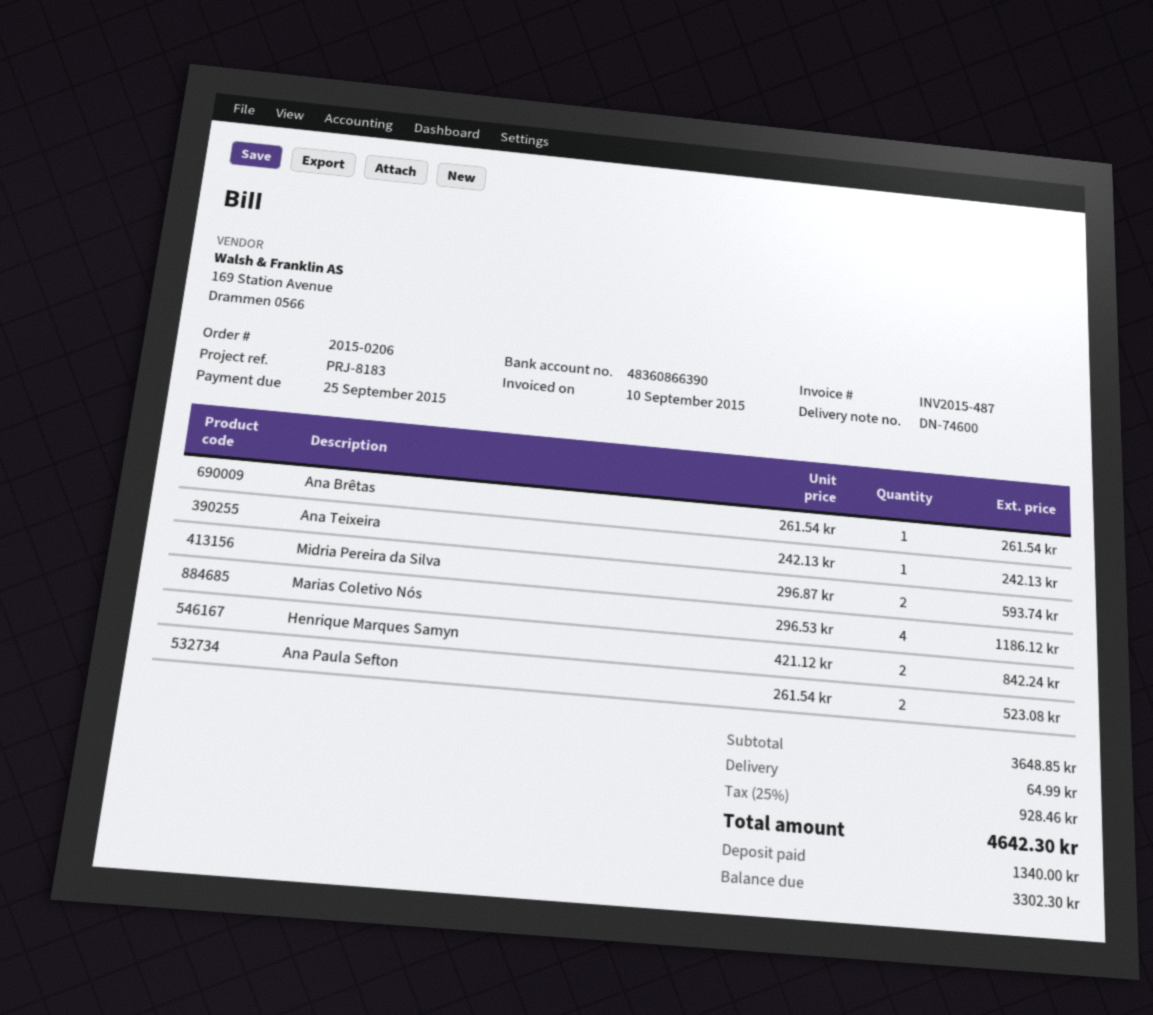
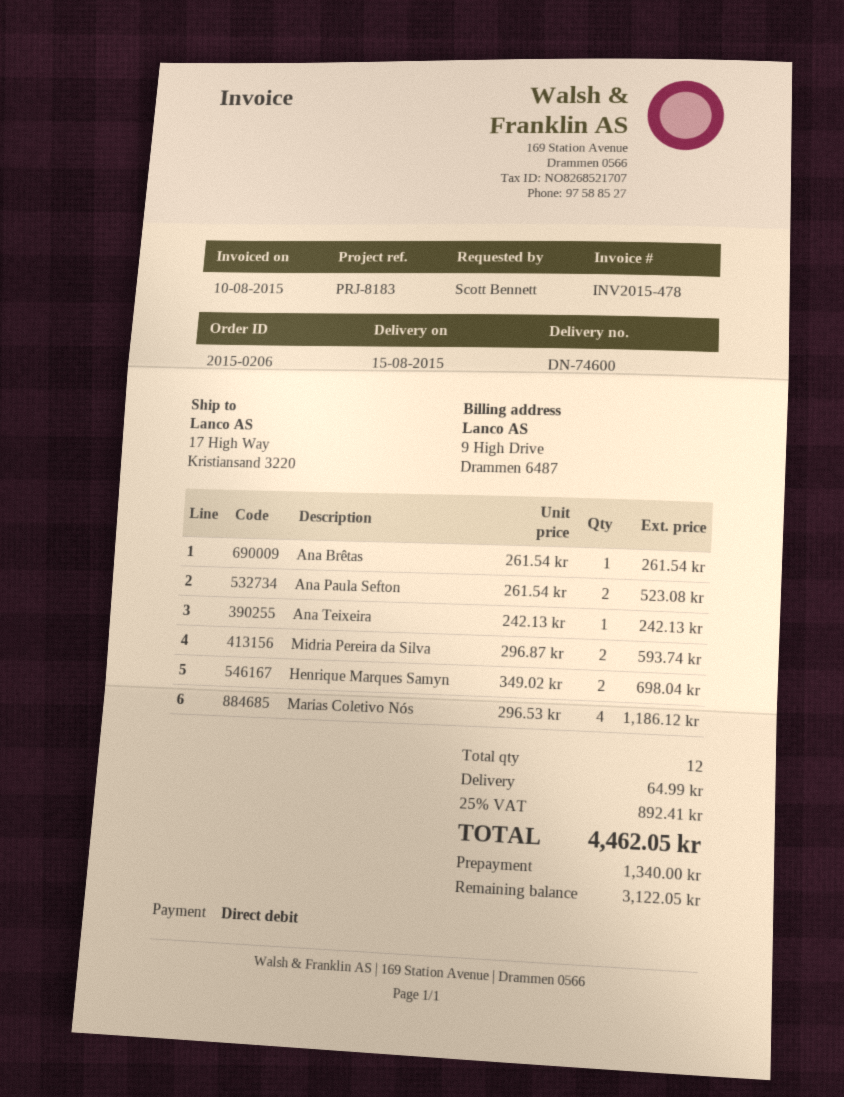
invoice number: INV2015-487 -> INV2015-478
invoice date: 2015-09-10 -> 2015-08-10
Henrique Marques Samyn: 2 x 421.12 = 842.24 -> 2 x 349.02 = 698.04
tax: 25% = 928.46 -> 25% = 892.41
total: 4642.30 -> 4462.05
balance: 3302.30 -> 3122.05

